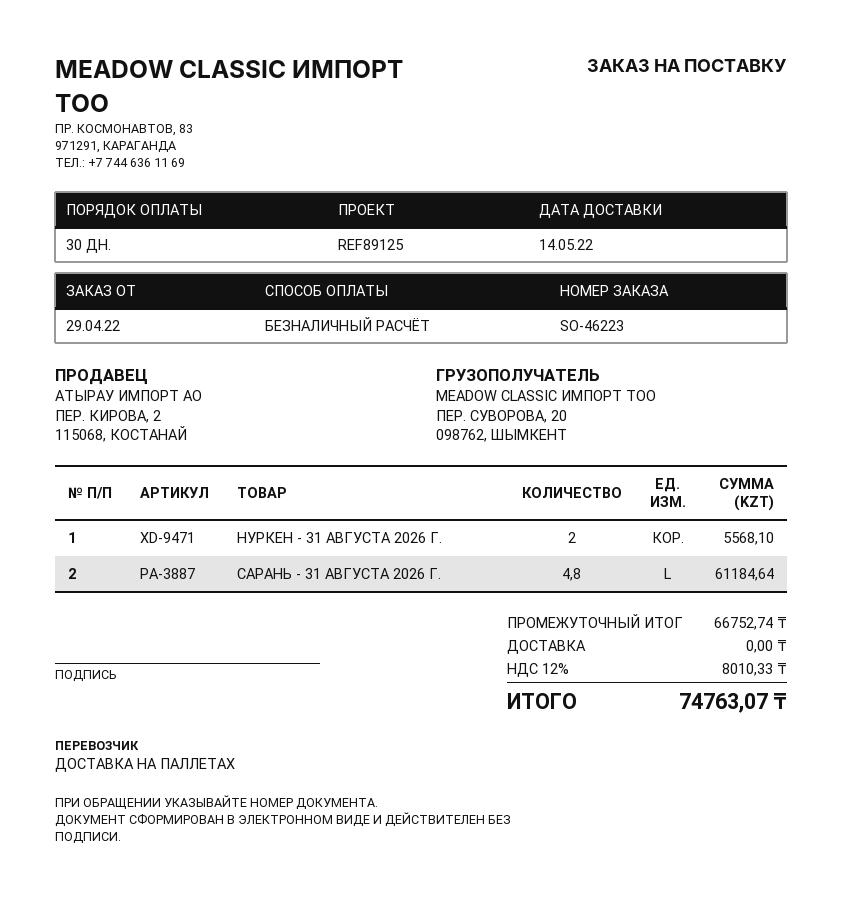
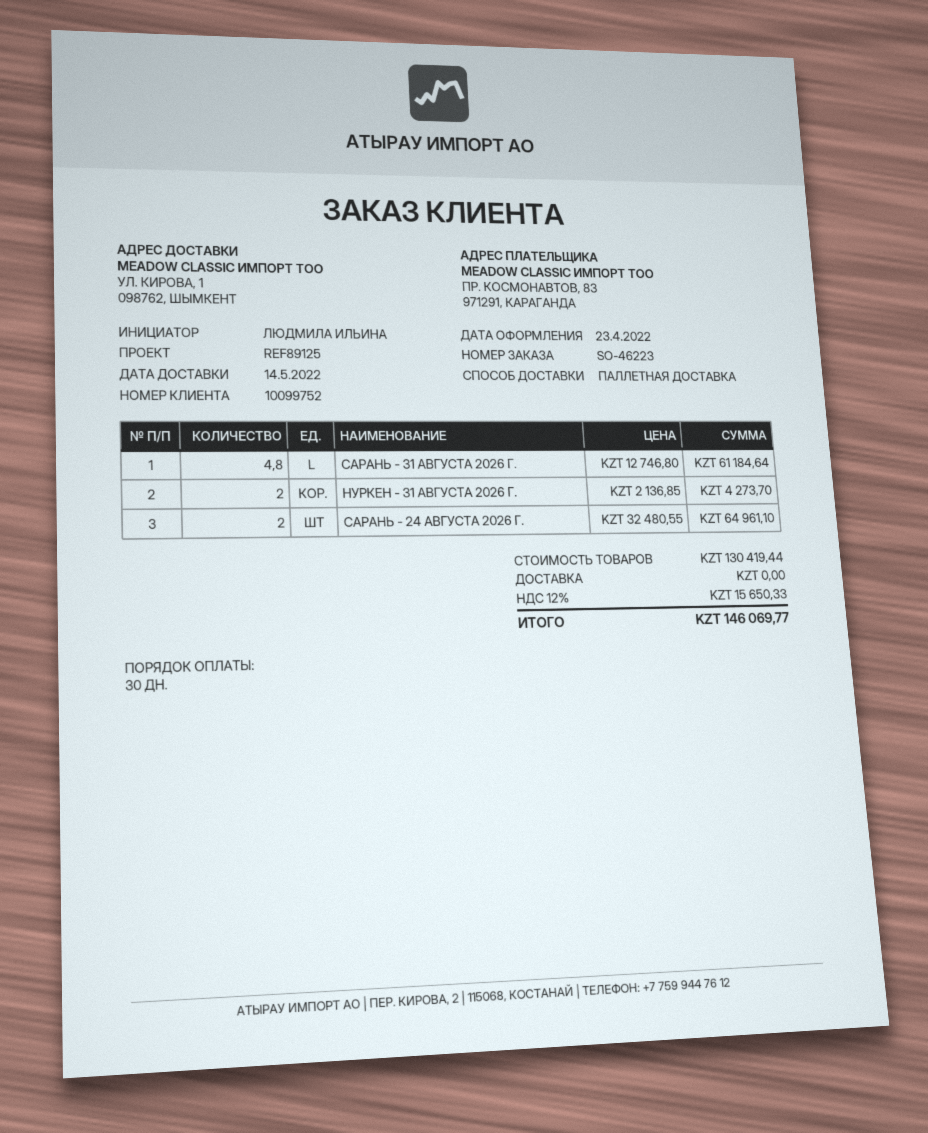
order date: 2022-04-29 -> 2022-04-23
ship to: ПЕР. СУВОРОВА, 20, 098762, ШЫМКЕНТ -> УЛ. КИРОВА, 1, 098762, ШЫМКЕНТ
НУРКЕН - 31 АВГУСТА 2026 Г.: 2 for 5568.10 -> 2 for 4273.70
САРАНЬ - 24 АВГУСТА 2026 Г.: none -> 2 for 64961.10
subtotal: 66752.74 -> 130419.44
tax: 12% = 8010.33 -> 12% = 15650.33
total: 74763.07 -> 146069.77

